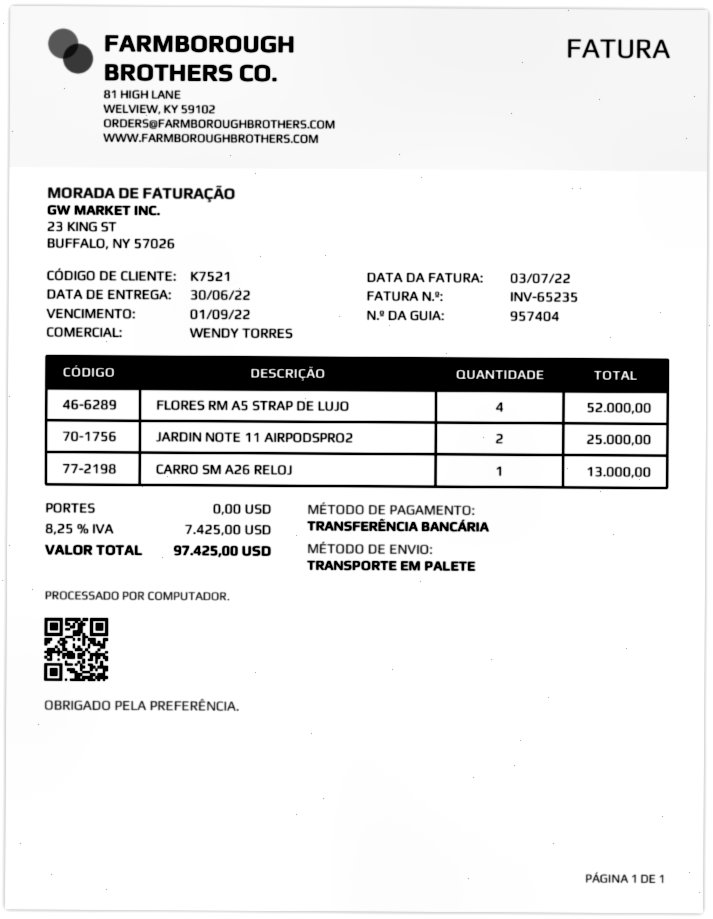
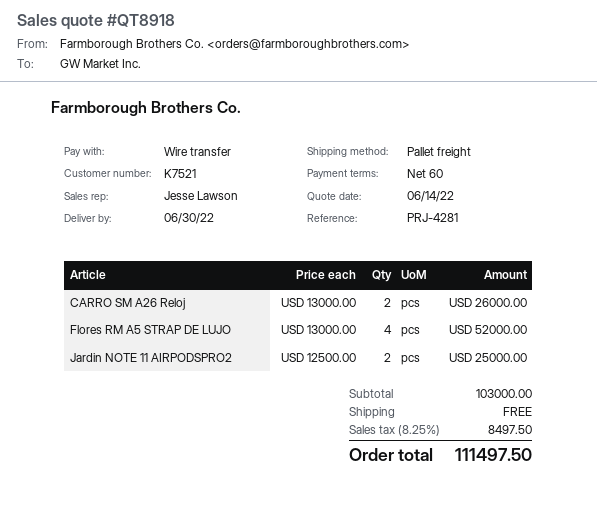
sales rep: WENDY TORRES -> Jesse Lawson
CARRO SM A26 RELOJ: 1 for 13000.00 -> 2 for 26000.00
tax: 8.25% = 7425.00 -> 8.25% = 8497.50
total: 97425.00 -> 111497.50

